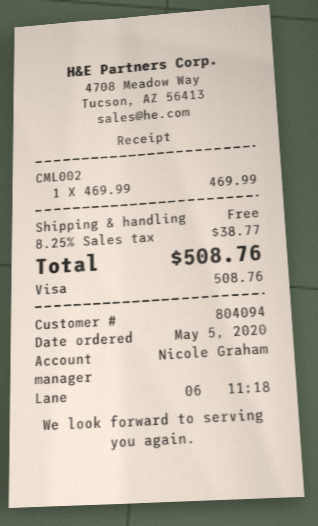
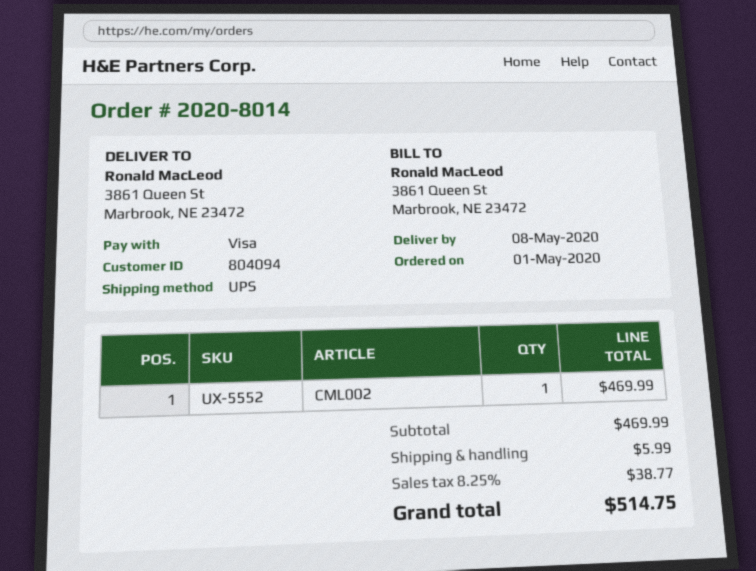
order date: 2020-05-05 -> 2020-05-01
shipping: 0.00 -> 5.99
total: 508.76 -> 514.75

